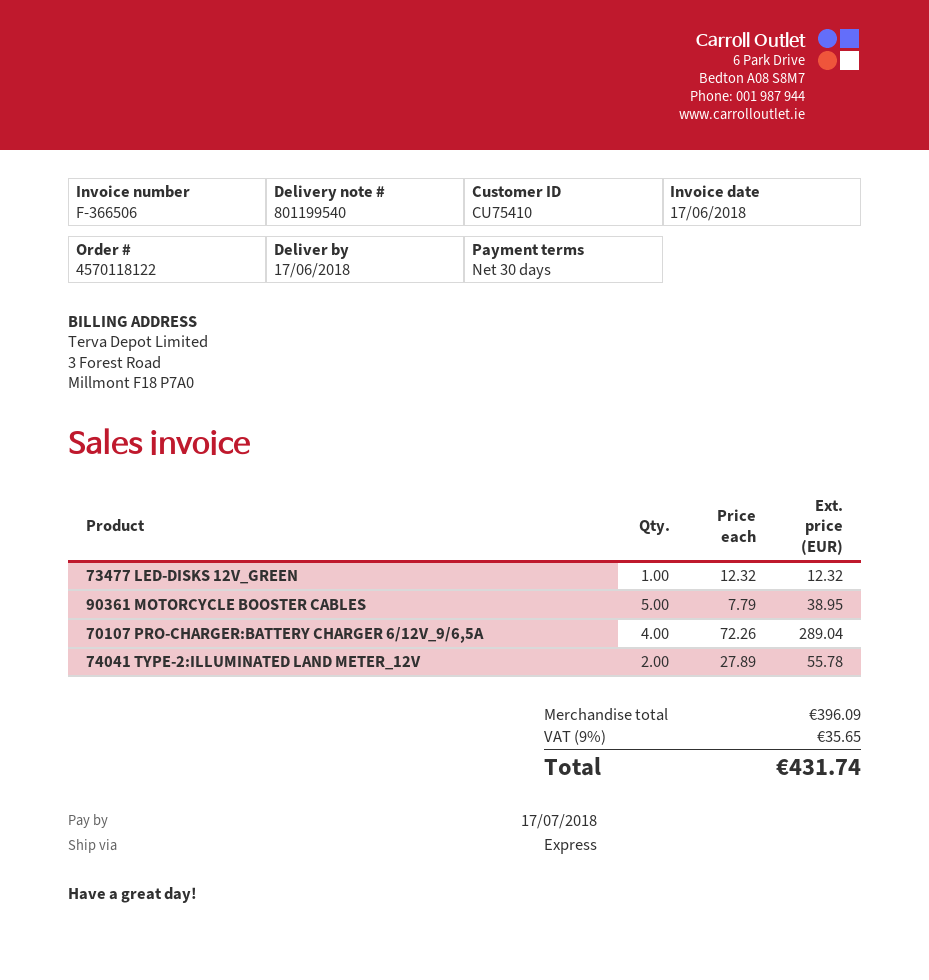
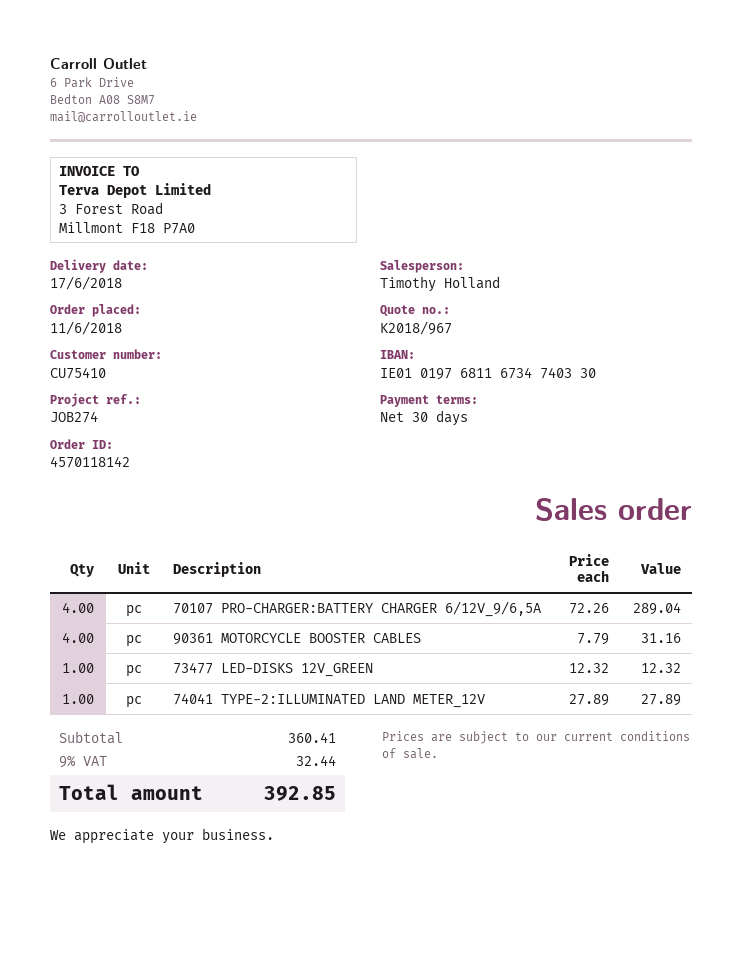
order number: 4570118122 -> 4570118142
90361 MOTORCYCLE BOOSTER CABLES: 5 x 7.79 = 38.95 -> 4 x 7.79 = 31.16
74041 TYPE-2:ILLUMINATED LAND METER_12V: 2 x 27.89 = 55.78 -> 1 x 27.89 = 27.89
subtotal: 396.09 -> 360.41
tax: 9% = 35.65 -> 9% = 32.44
total: 431.74 -> 392.85

